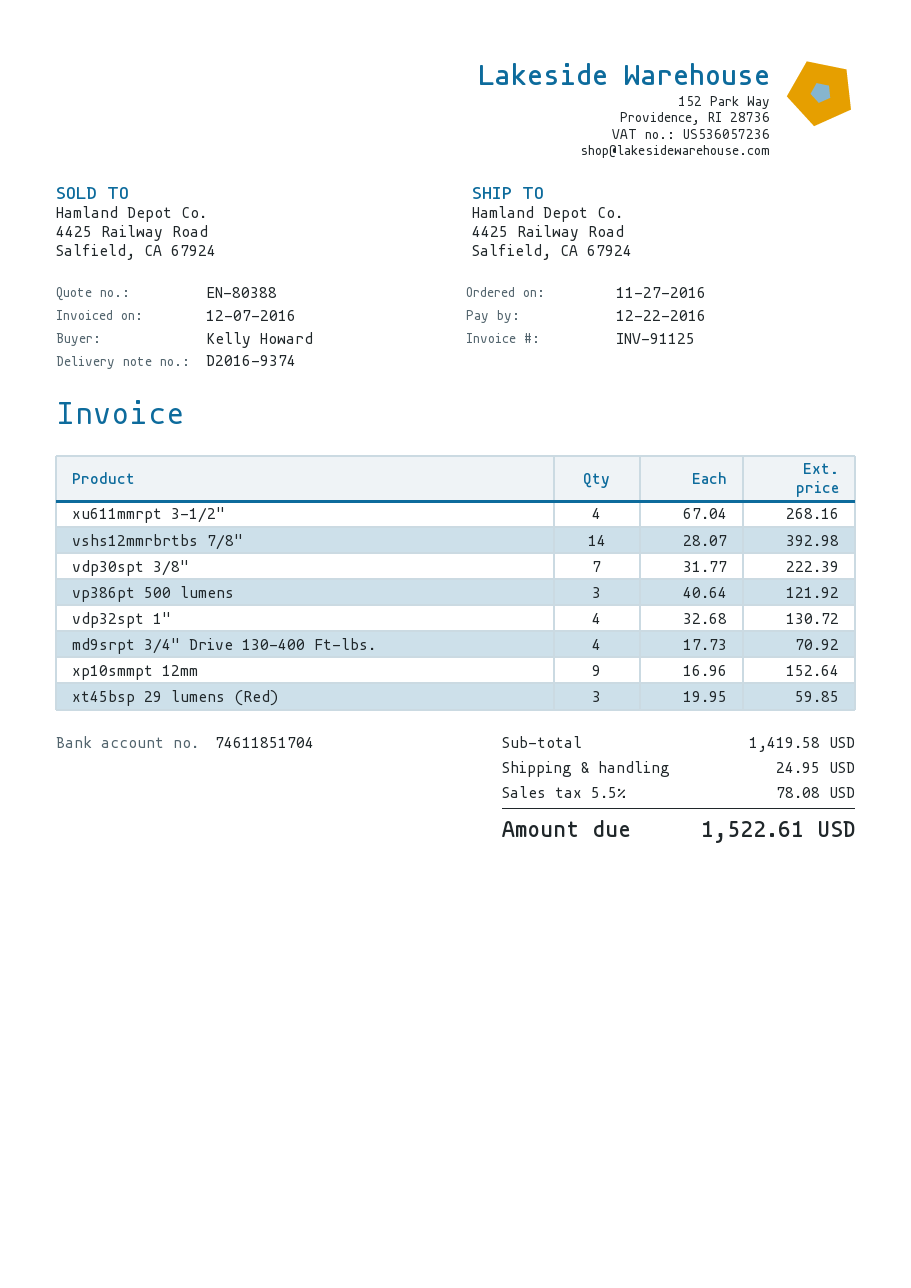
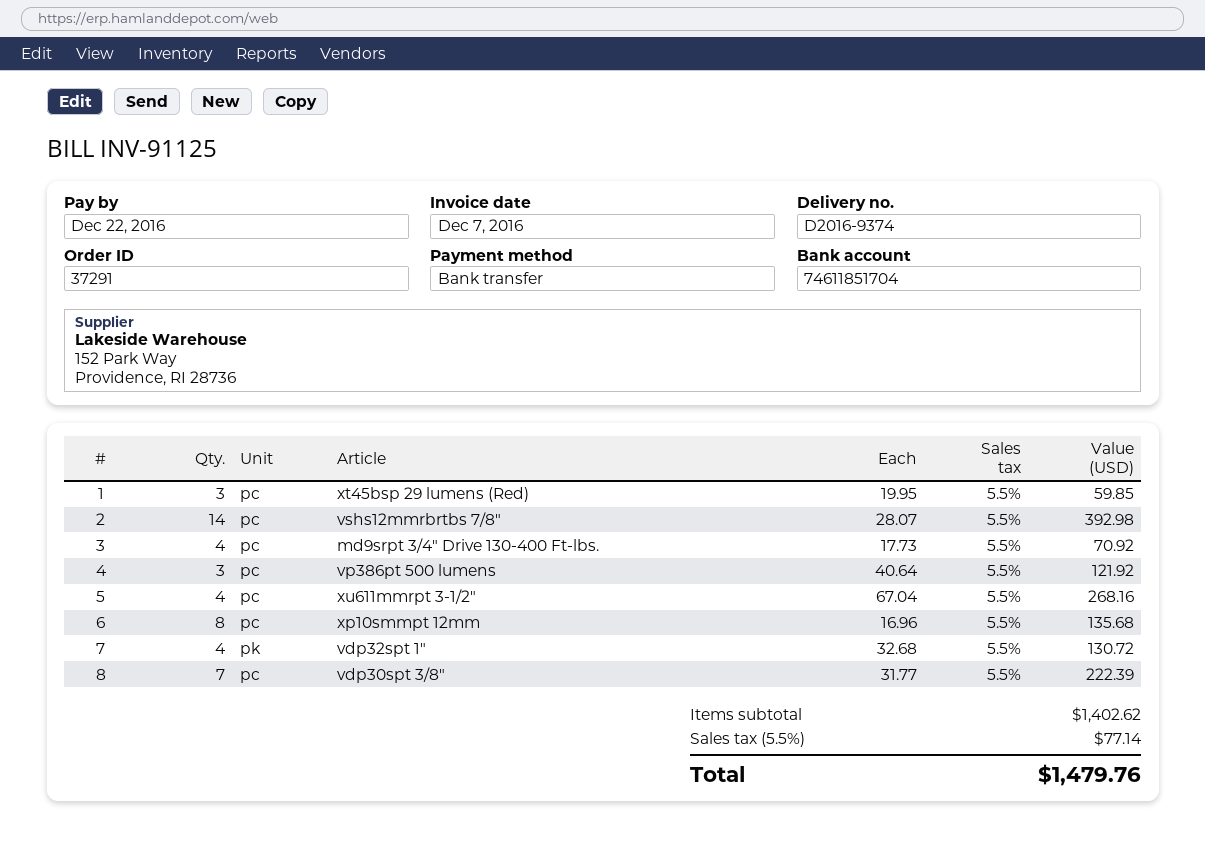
xp10smmpt 12mm: 9 x 16.96 = 152.64 -> 8 x 16.96 = 135.68
subtotal: 1419.58 -> 1402.62
shipping: 24.95 -> none
tax: 5.5% = 78.08 -> 5.5% = 77.14
total: 1522.61 -> 1479.76

